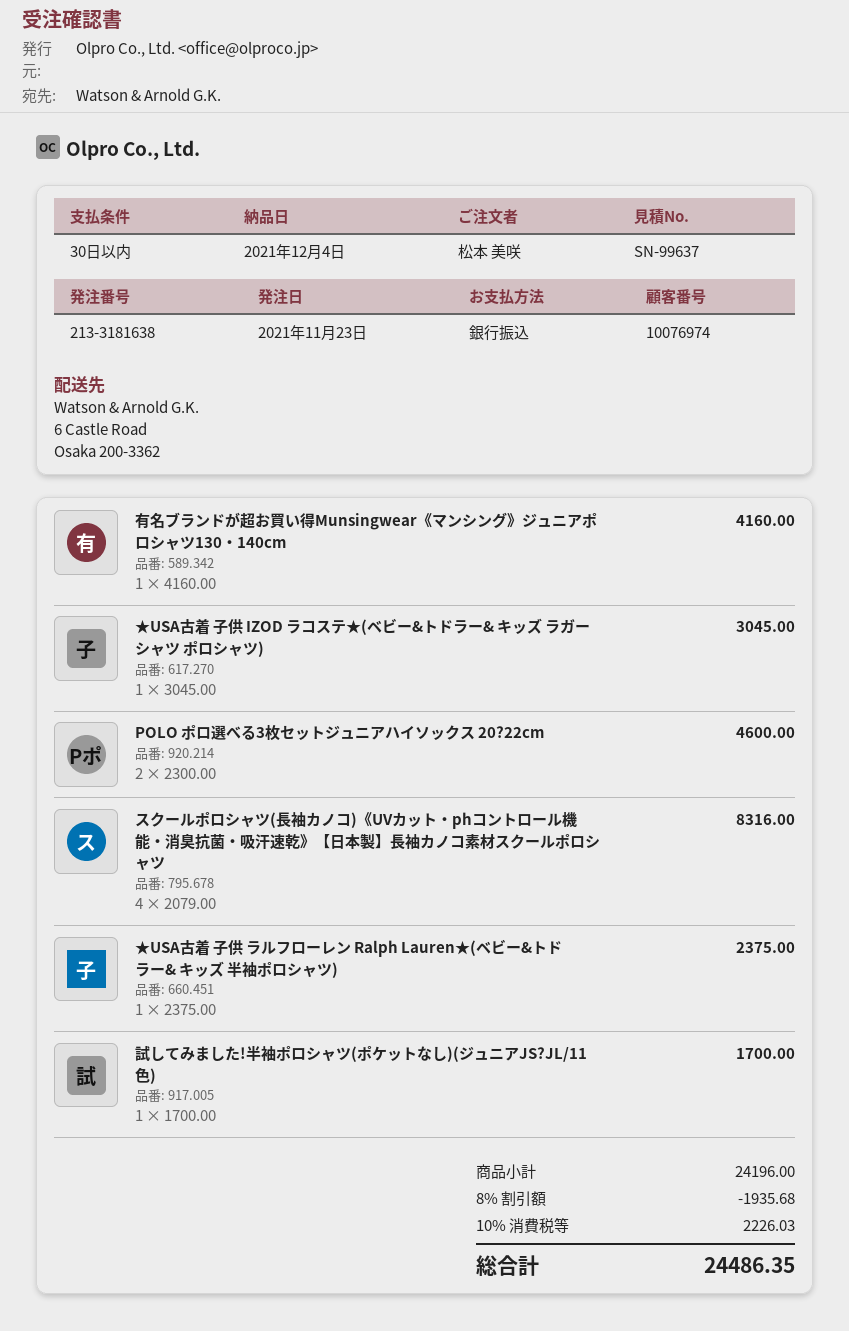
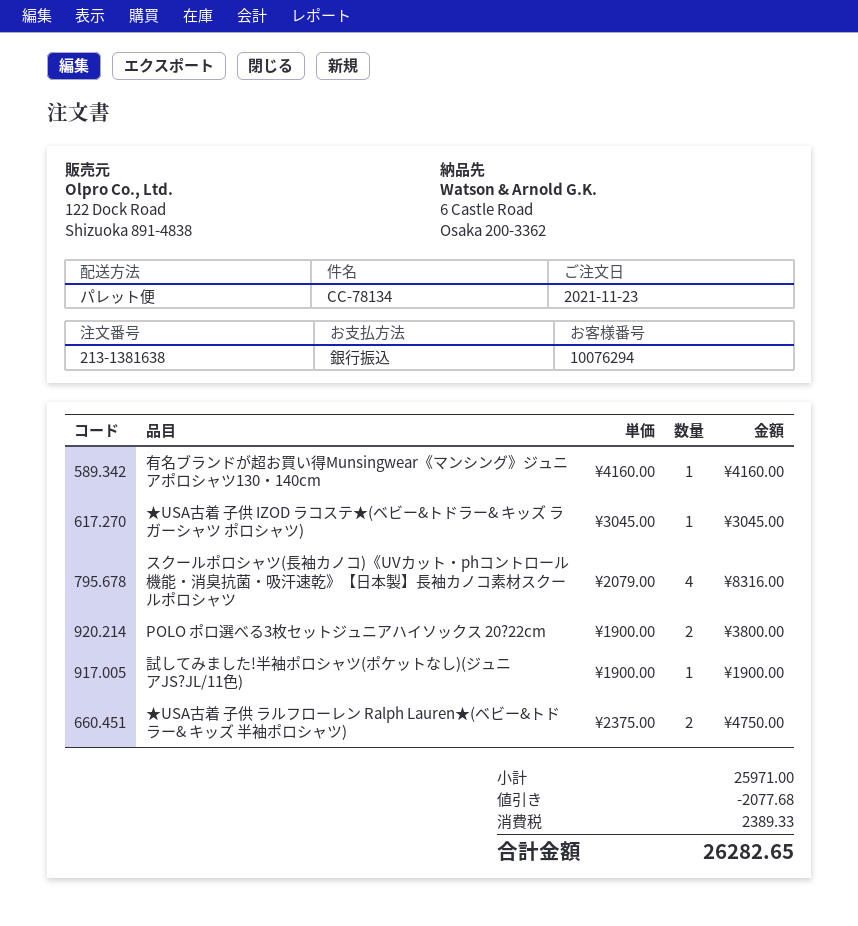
order number: 213-3181638 -> 213-1381638
customer number: 10076974 -> 10076294
POLO ポロ選べる3枚セットジュニアハイソックス 20?22cm: 2 x 2300.00 = 4600.00 -> 2 x 1900.00 = 3800.00
★USA古着 子供 ラルフローレン Ralph Lauren★(ベビー&トドラー& キッズ 半袖ポロシャツ): 1 x 2375.00 = 2375.00 -> 2 x 2375.00 = 4750.00
試してみました!半袖ポロシャツ(ポケットなし)(ジュニアJS?JL/11色): 1 x 1700.00 = 1700.00 -> 1 x 1900.00 = 1900.00
subtotal: 24196.00 -> 25971.00
discount: 1935.68 -> 2077.68
tax: 2226.03 -> 2389.33
total: 24486.35 -> 26282.65

